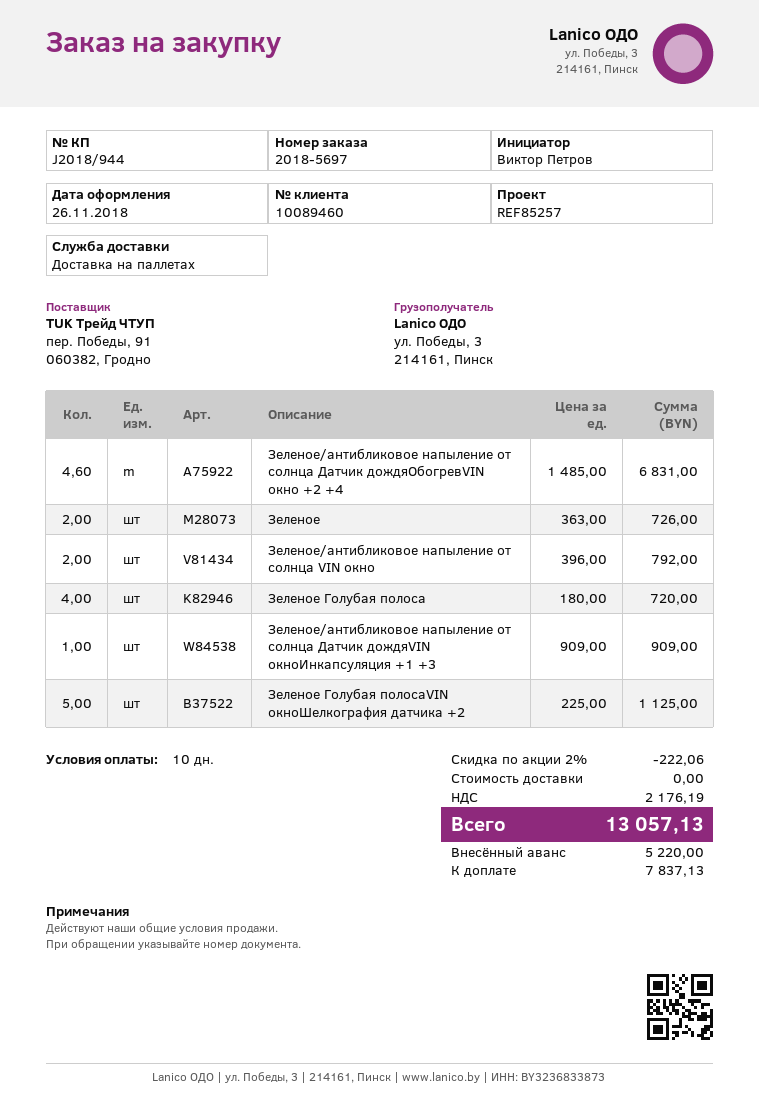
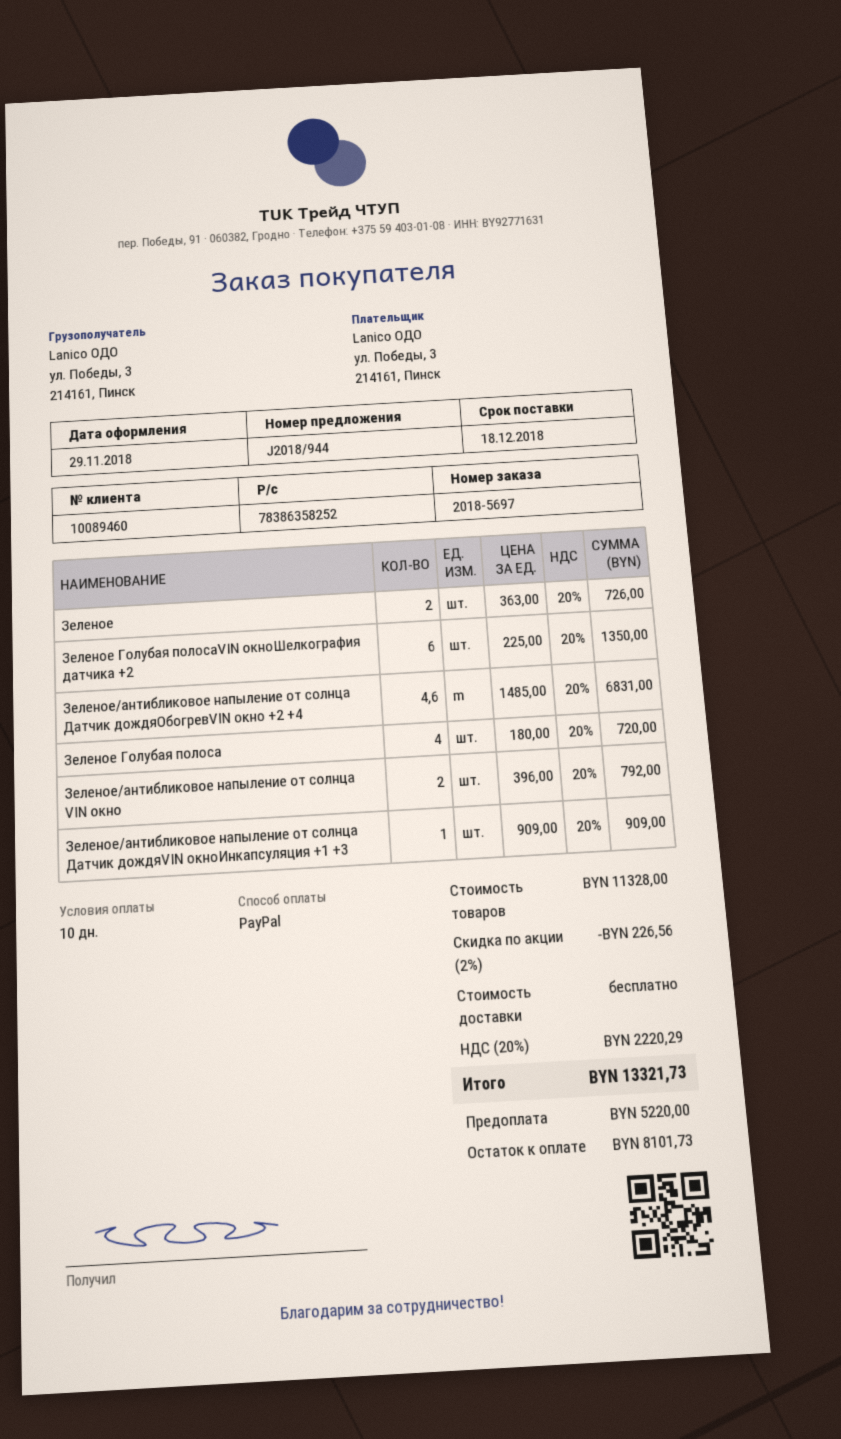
order date: 2018-11-26 -> 2018-11-29
Зеленое Голубая полосаVIN окноШелкография датчика +2: 5 x 225.00 = 1125.00 -> 6 x 225.00 = 1350.00
discount: 2% = 222.06 -> 2% = 226.56
tax: 2176.19 -> 2220.29
total: 13057.13 -> 13321.73
balance: 7837.13 -> 8101.73

